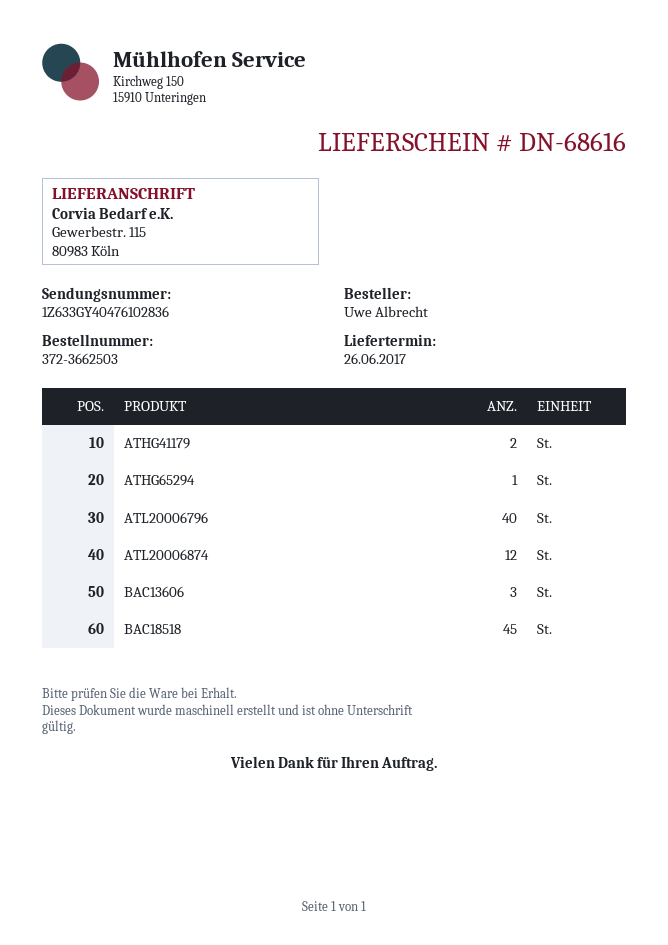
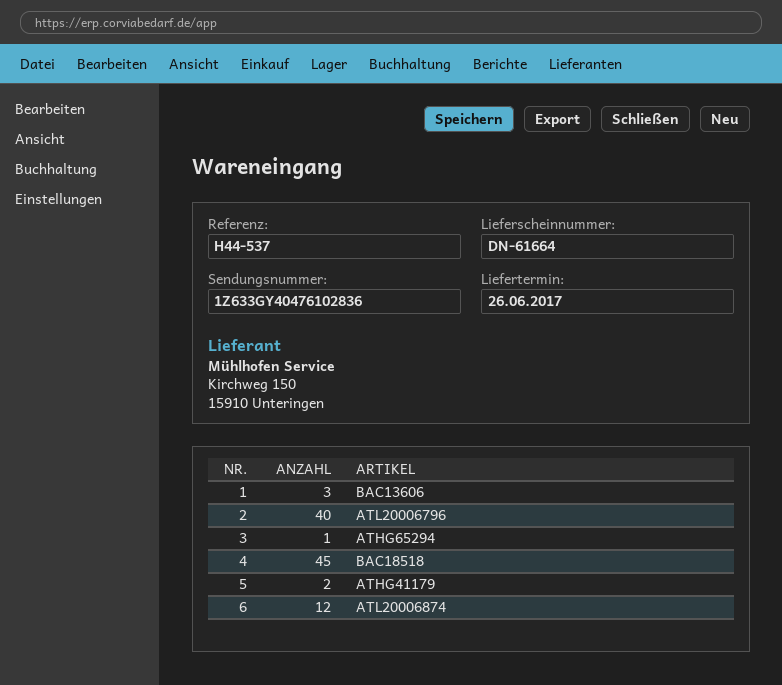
delivery note number: DN-68616 -> DN-61664

